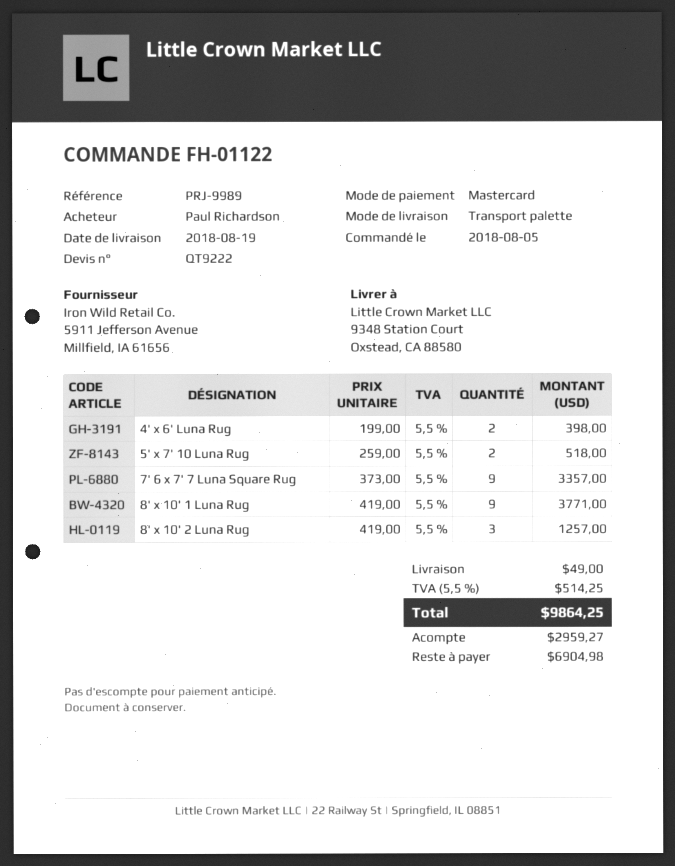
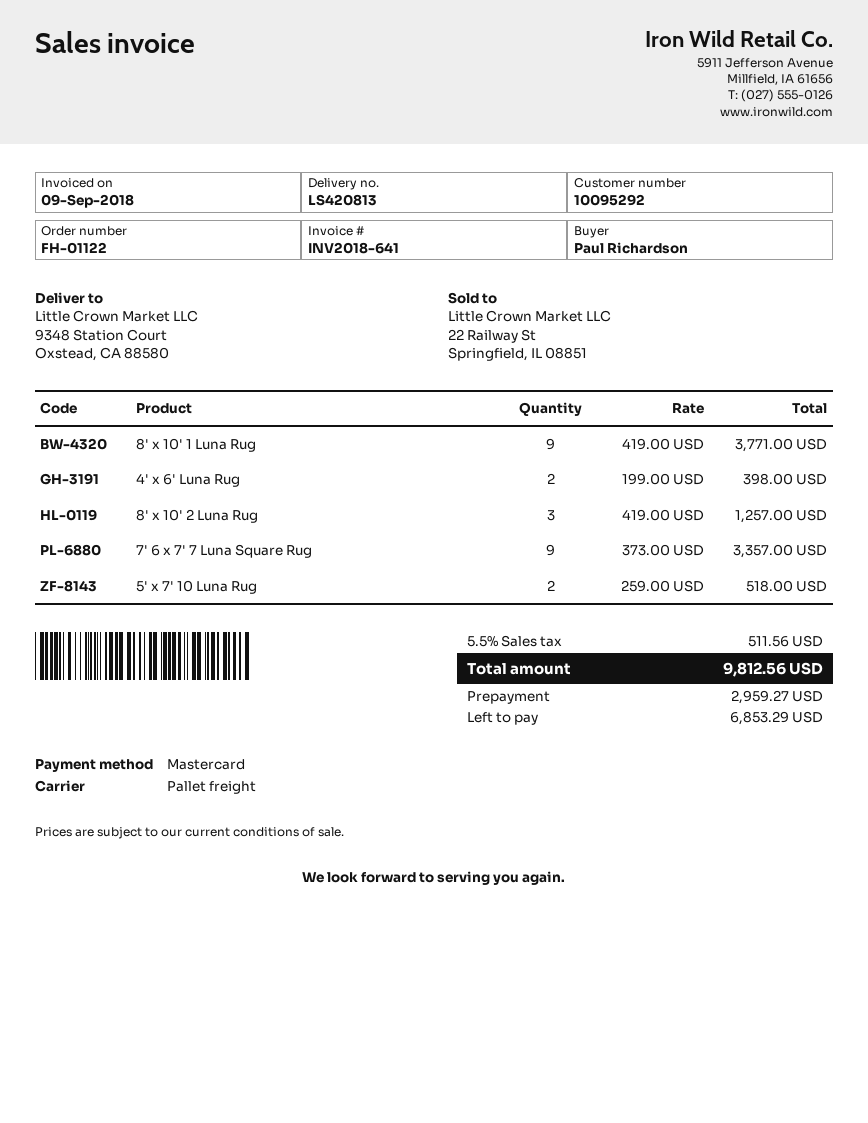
shipping: 49.00 -> none
tax: 5.5% = 514.25 -> 5.5% = 511.56
total: 9864.25 -> 9812.56
balance: 6904.98 -> 6853.29

